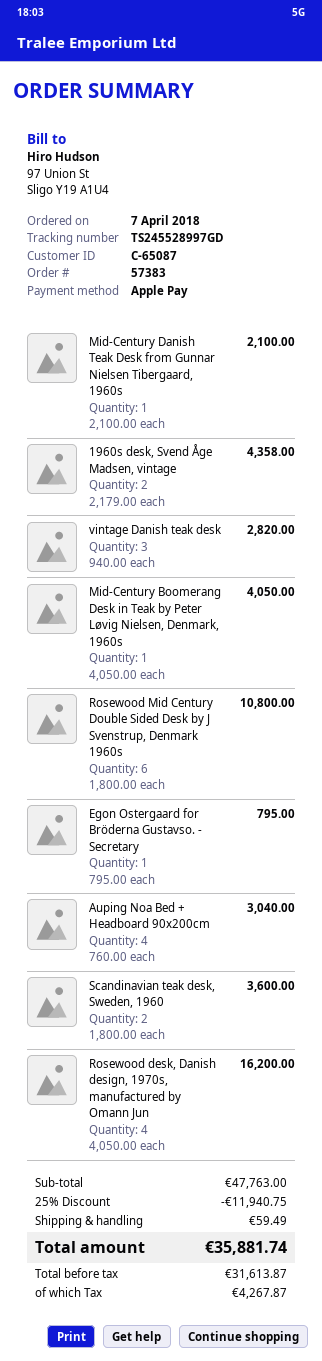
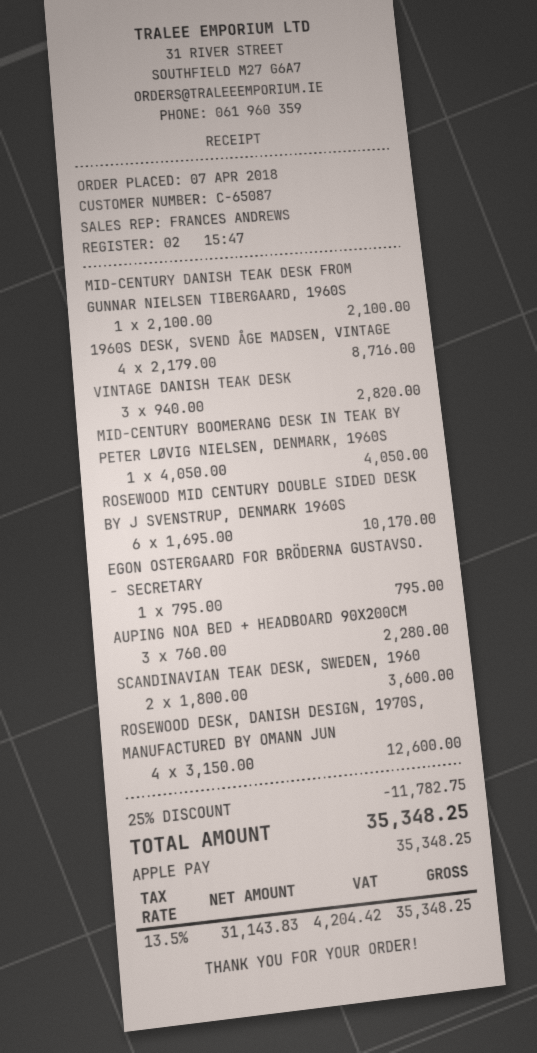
1960s desk, Svend Åge Madsen, vintage: 2 x 2179.00 = 4358.00 -> 4 x 2179.00 = 8716.00
Rosewood Mid Century Double Sided Desk by J Svenstrup, Denmark 1960s: 6 x 1800.00 = 10800.00 -> 6 x 1695.00 = 10170.00
Auping Noa Bed + Headboard 90x200cm: 4 x 760.00 = 3040.00 -> 3 x 760.00 = 2280.00
Rosewood desk, Danish design, 1970s, manufactured by Omann Jun: 4 x 4050.00 = 16200.00 -> 4 x 3150.00 = 12600.00
discount: 25% = 11940.75 -> 25% = 11782.75
shipping: 59.49 -> none
net: 31613.87 -> 31143.83
tax: 4267.87 -> 4204.42
total: 35881.74 -> 35348.25

